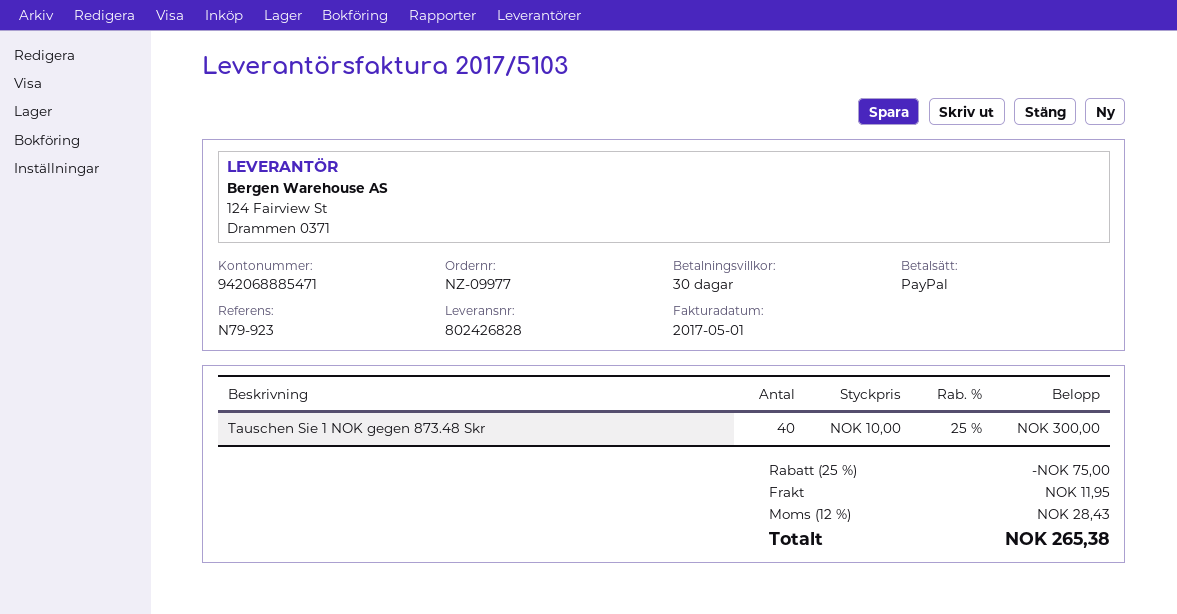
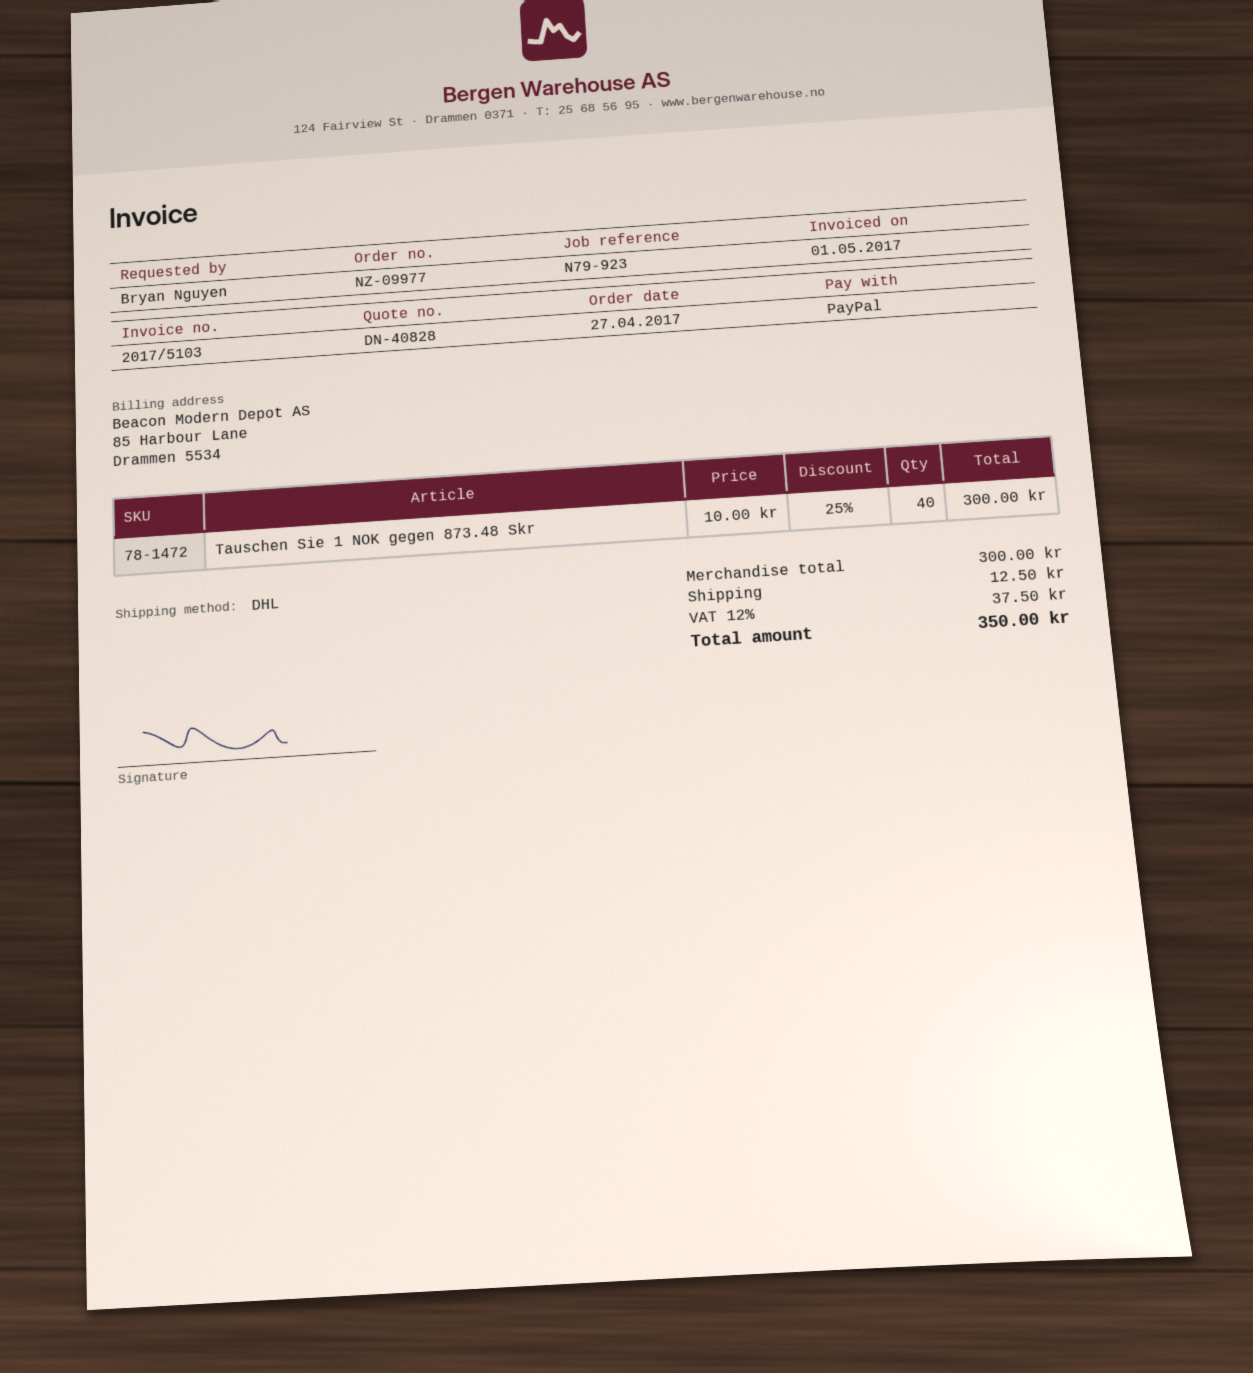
discount: 25% = 75.00 -> none
shipping: 11.95 -> 12.50
tax: 12% = 28.43 -> 12% = 37.50
total: 265.38 -> 350.00

